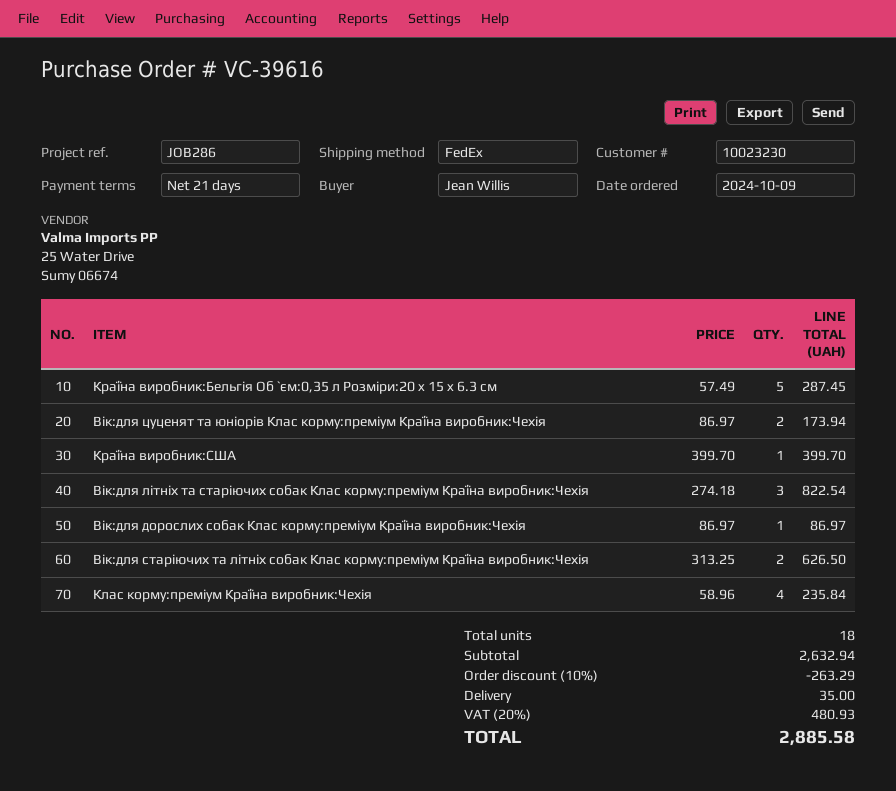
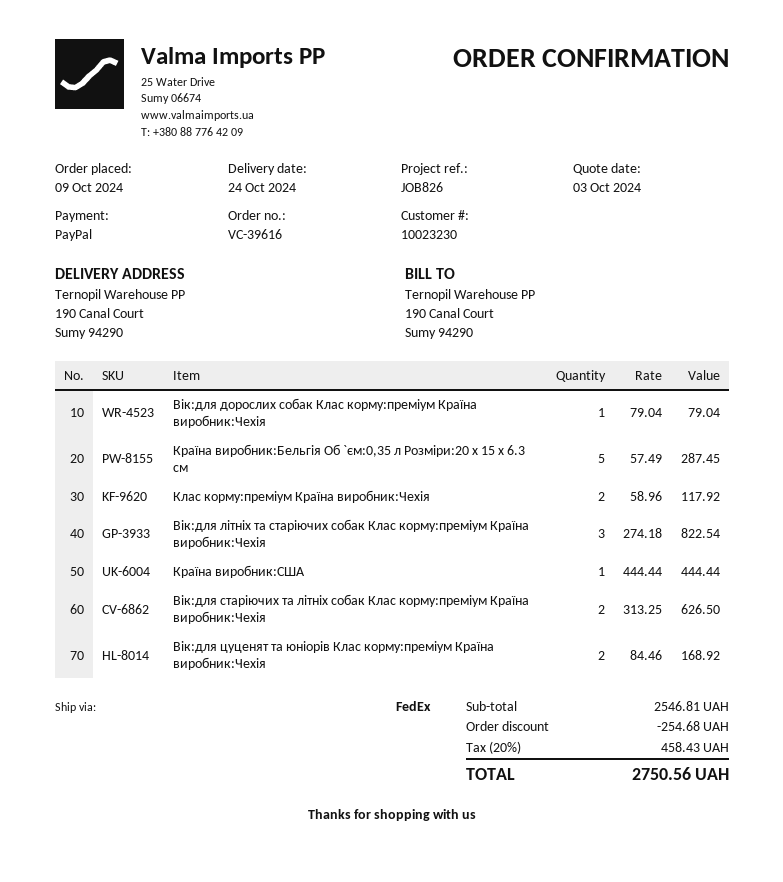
reference: JOB286 -> JOB826
Вік:для цуценят та юніорів Клас корму:преміум Країна виробник:Чехія: 2 x 86.97 = 173.94 -> 2 x 84.46 = 168.92
Країна виробник:США: 1 x 399.70 = 399.70 -> 1 x 444.44 = 444.44
Вік:для дорослих собак Клас корму:преміум Країна виробник:Чехія: 1 x 86.97 = 86.97 -> 1 x 79.04 = 79.04
Клас корму:преміум Країна виробник:Чехія: 4 x 58.96 = 235.84 -> 2 x 58.96 = 117.92
subtotal: 2632.94 -> 2546.81
discount: 263.29 -> 254.68
shipping: 35.00 -> none
tax: 20% = 480.93 -> 20% = 458.43
total: 2885.58 -> 2750.56

